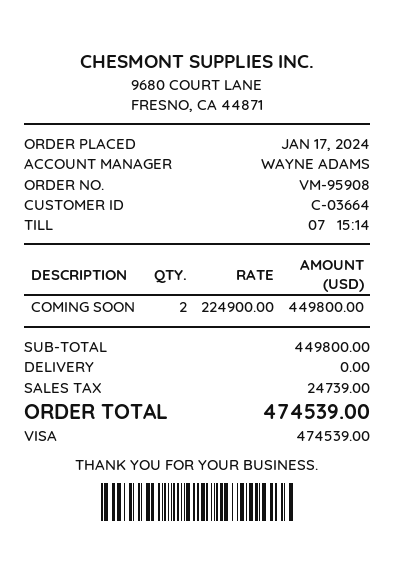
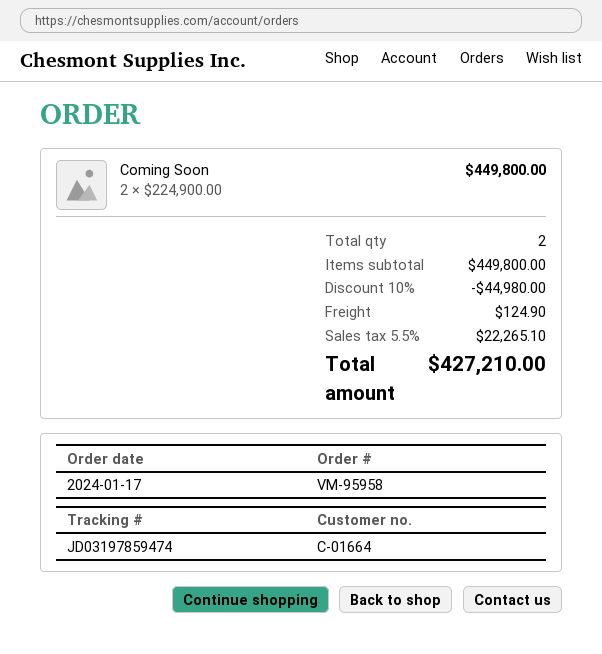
order number: VM-95908 -> VM-95958
customer number: C-03664 -> C-01664
discount: none -> 10% = 44980.00
shipping: 0.00 -> 124.90
tax: 24739.00 -> 22265.10
total: 474539.00 -> 427210.00

